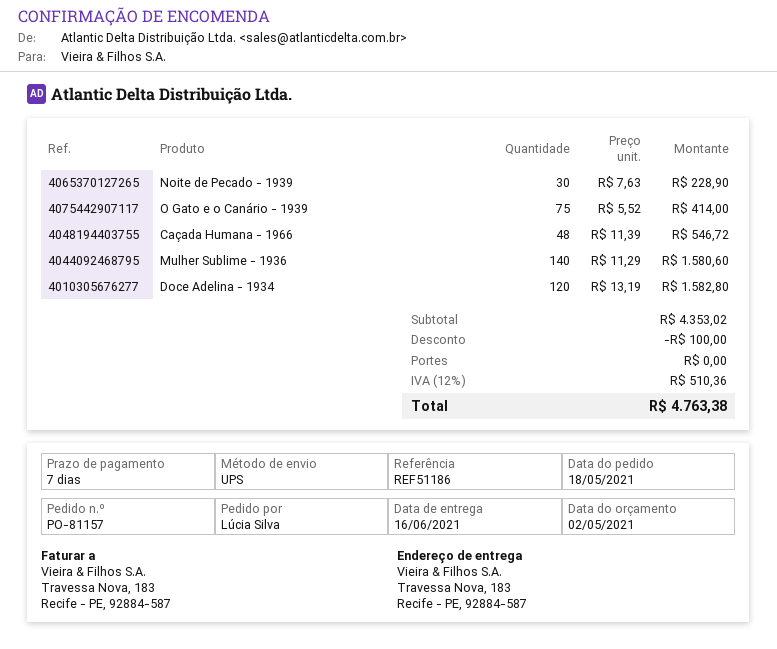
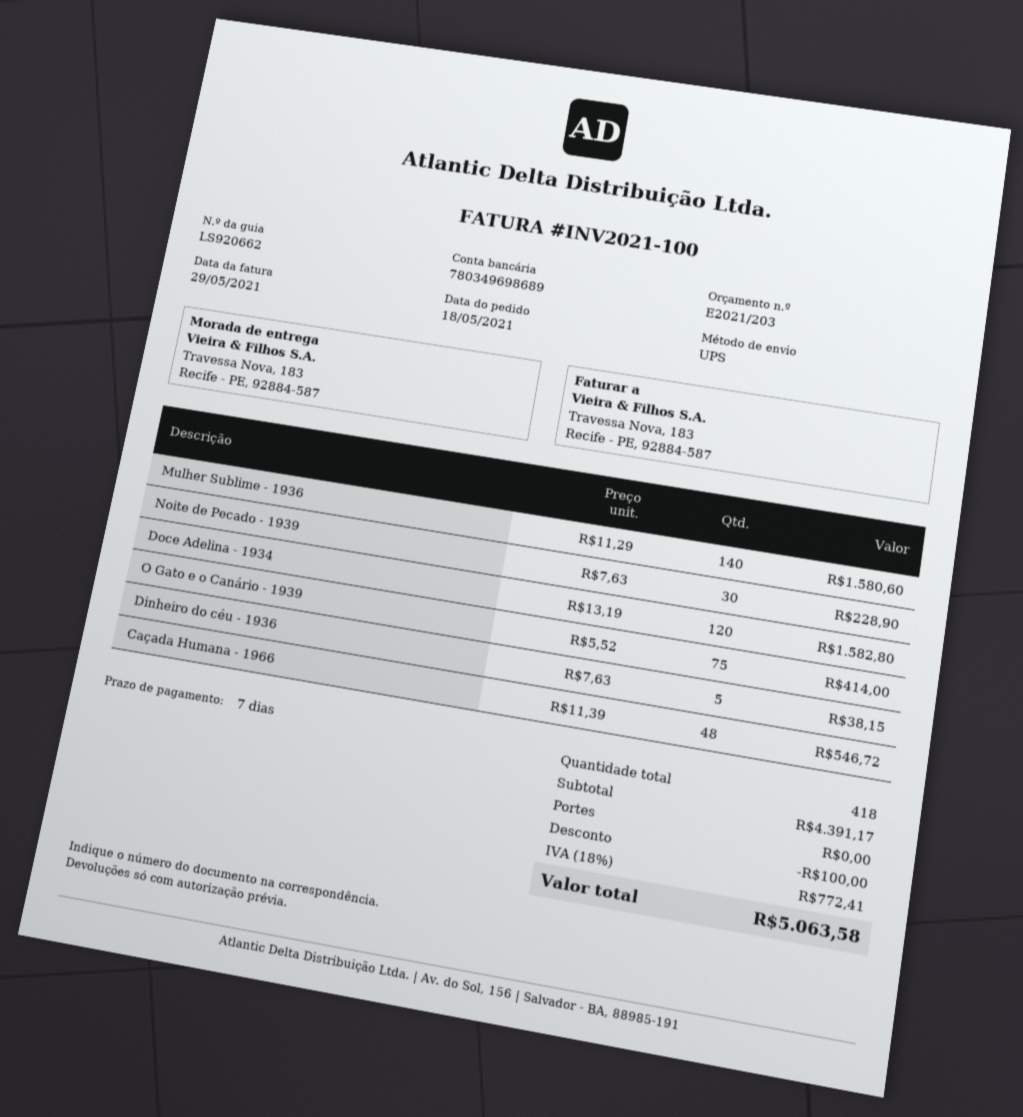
Dinheiro do céu - 1936: none -> 5 x 7.63 = 38.15
subtotal: 4353.02 -> 4391.17
tax: 12% = 510.36 -> 18% = 772.41
total: 4763.38 -> 5063.58

